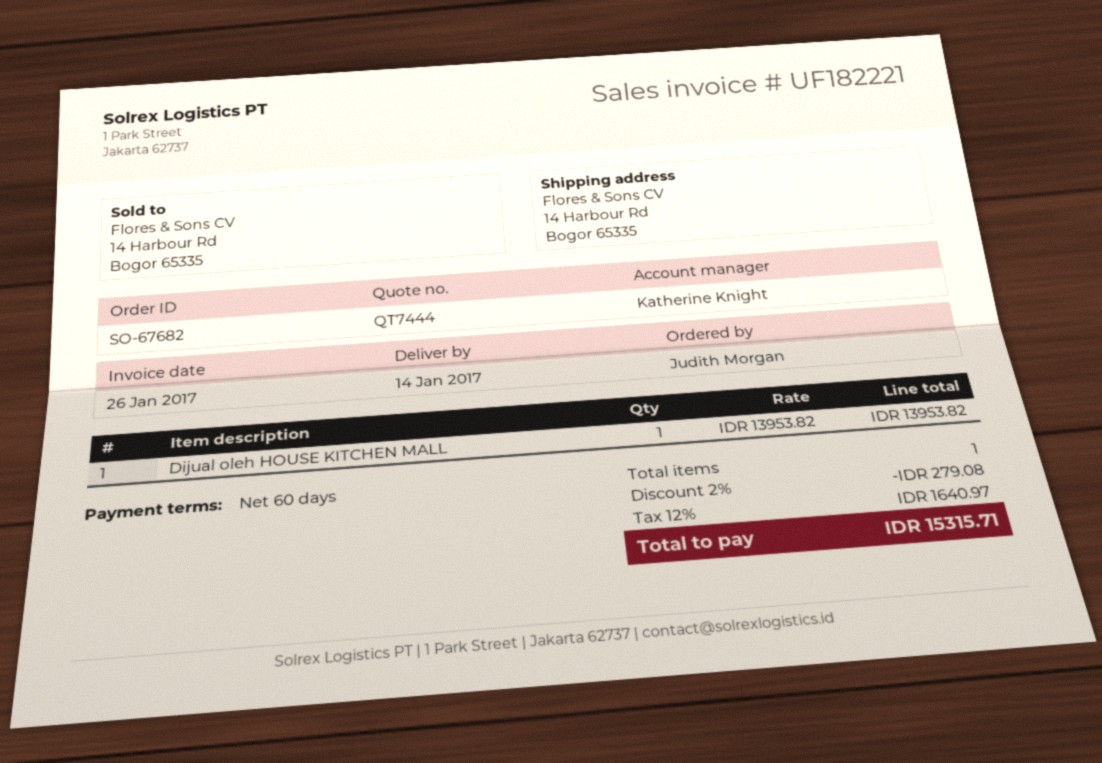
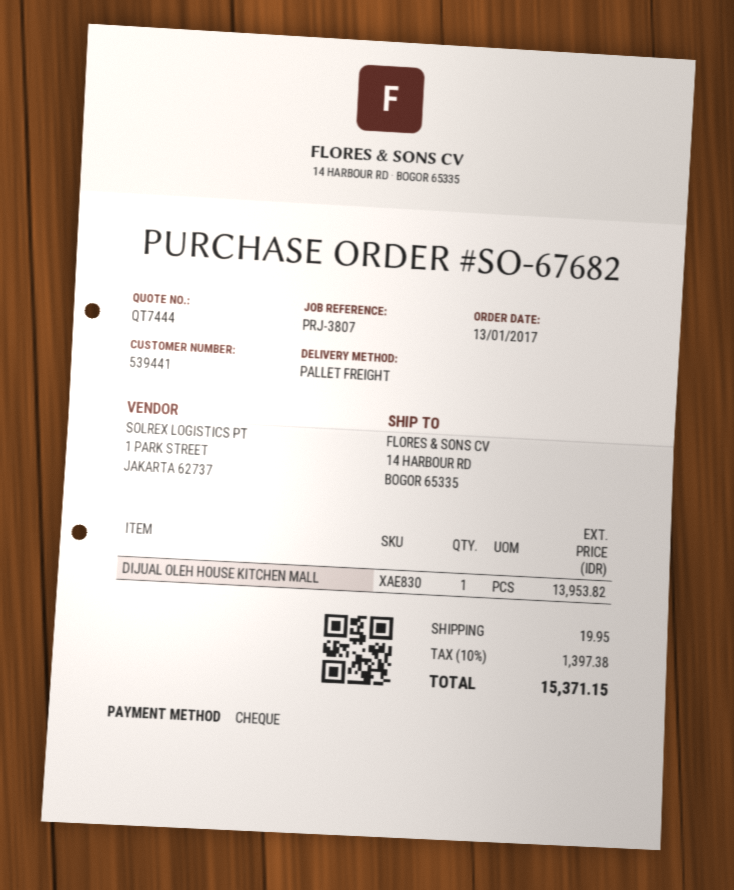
discount: 2% = 279.08 -> none
shipping: none -> 19.95
tax: 12% = 1640.97 -> 10% = 1397.38
total: 15315.71 -> 15371.15

